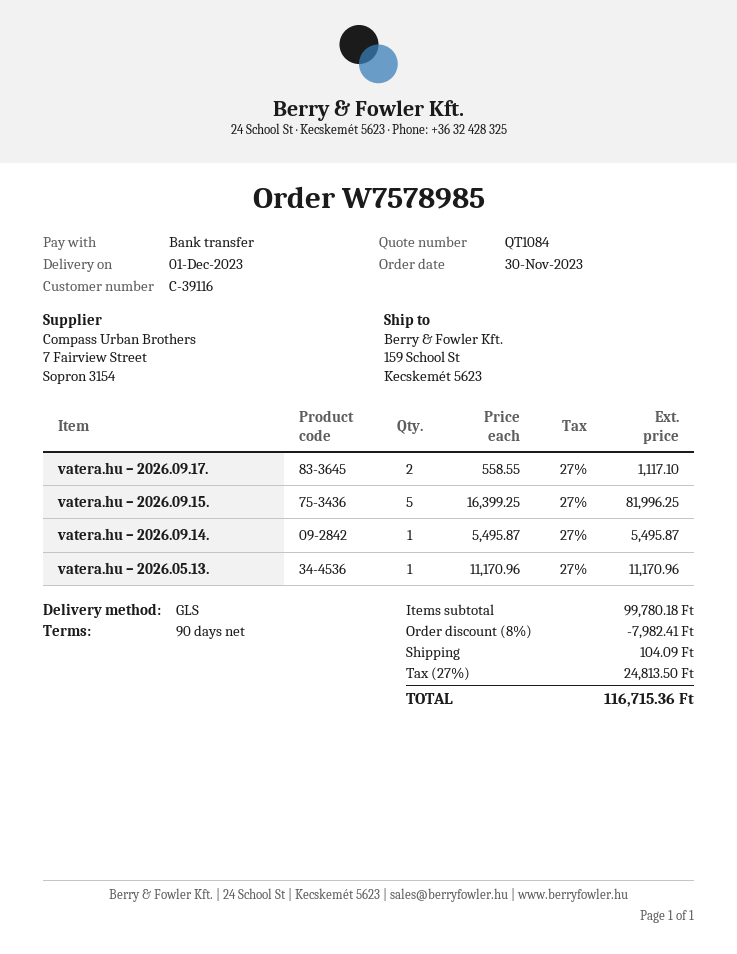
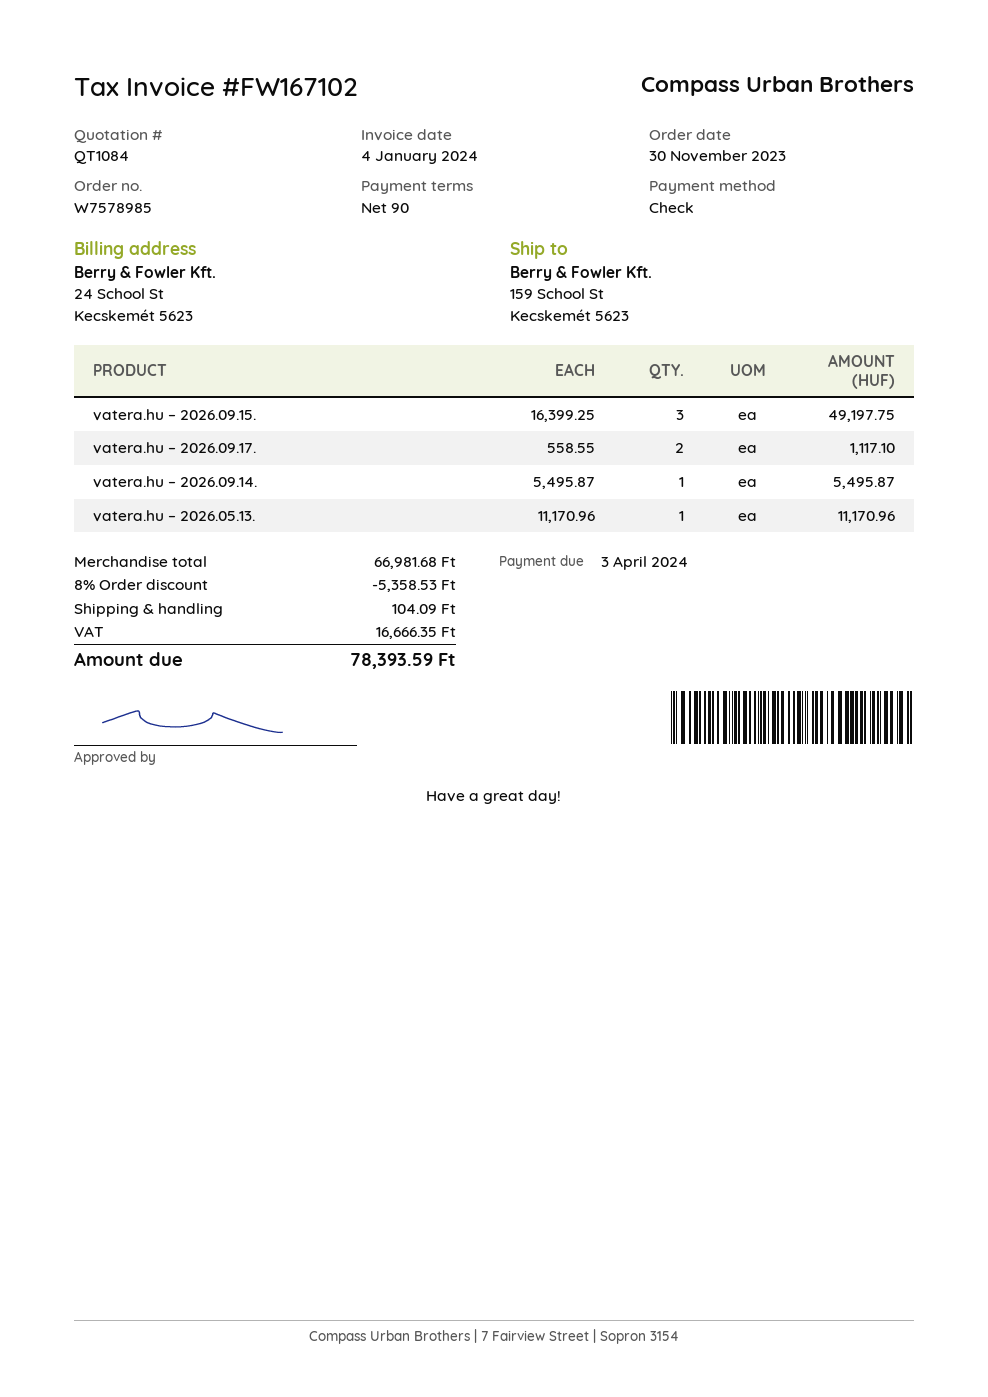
payment method: bank transfer -> cheque
vatera.hu – 2026.09.15.: 5 x 16399.25 = 81996.25 -> 3 x 16399.25 = 49197.75
subtotal: 99780.18 -> 66981.68
discount: 8% = 7982.41 -> 8% = 5358.53
tax: 24813.50 -> 16666.35
total: 116715.36 -> 78393.59

